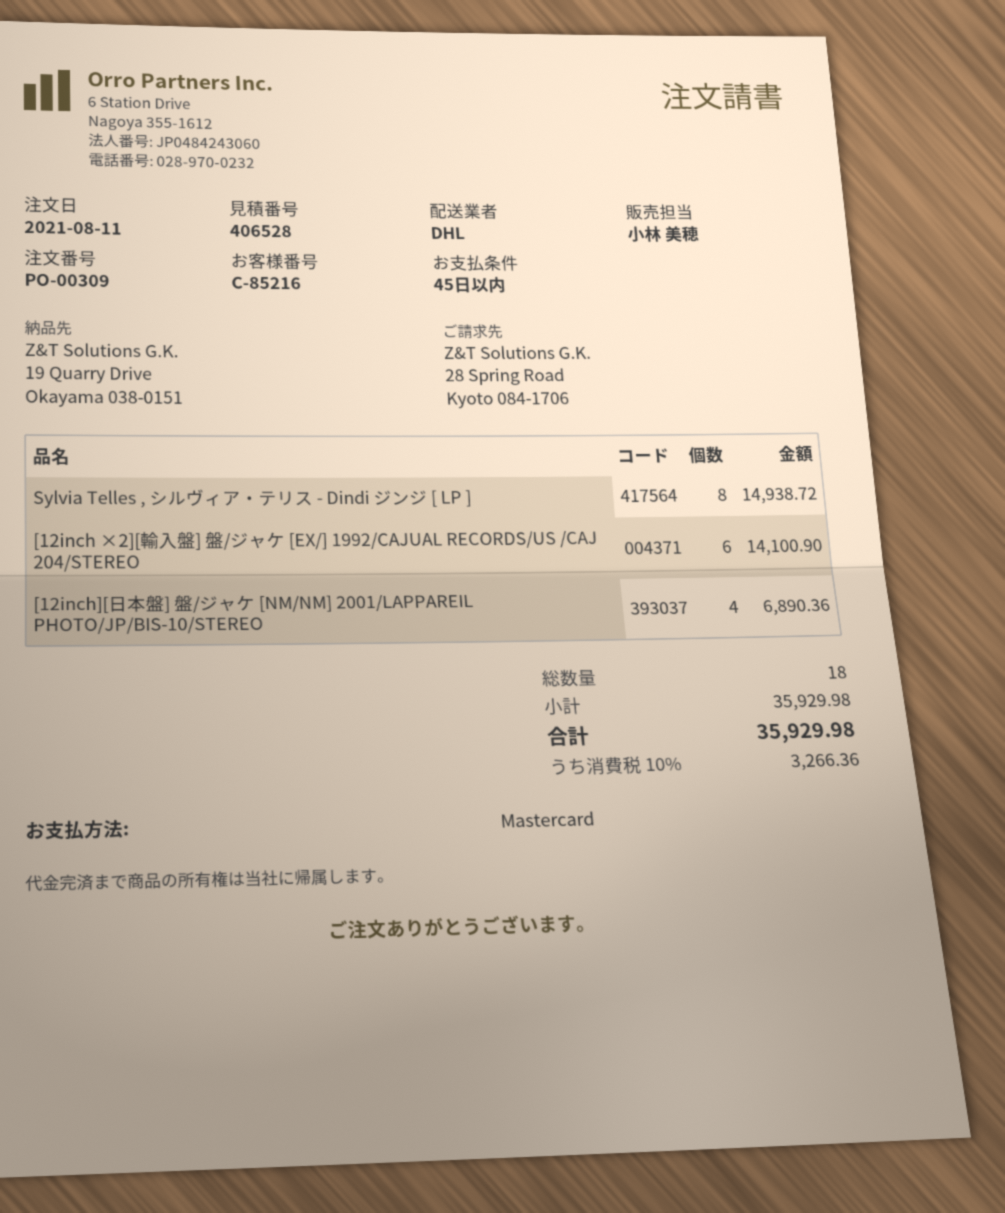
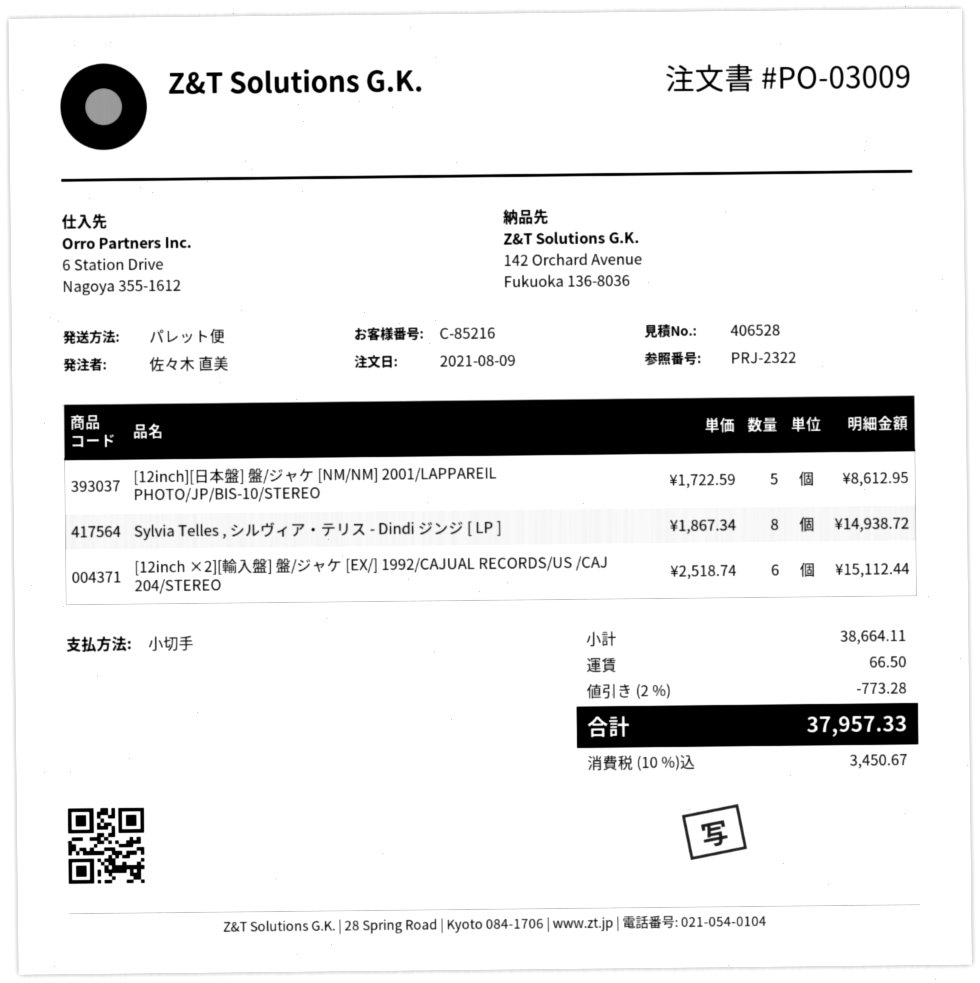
order number: PO-00309 -> PO-03009
order date: 2021-08-11 -> 2021-08-09
payment method: Mastercard -> cheque
shipping method: DHL -> pallet freight
ship to: 19 Quarry Drive, Okayama 038-0151 -> 142 Orchard Avenue, Fukuoka 136-8036
[12inch ×2][輸入盤] 盤/ジャケ [EX/] 1992/CAJUAL RECORDS/US /CAJ 204/STEREO: 6 for 14100.90 -> 6 for 15112.44
[12inch][日本盤] 盤/ジャケ [NM/NM] 2001/LAPPAREIL PHOTO/JP/BIS-10/STEREO: 4 for 6890.36 -> 5 for 8612.95
subtotal: 35929.98 -> 38664.11
discount: none -> 2% = 773.28
shipping: none -> 66.50
tax: 10% = 3266.36 -> 10% = 3450.67
total: 35929.98 -> 37957.33

